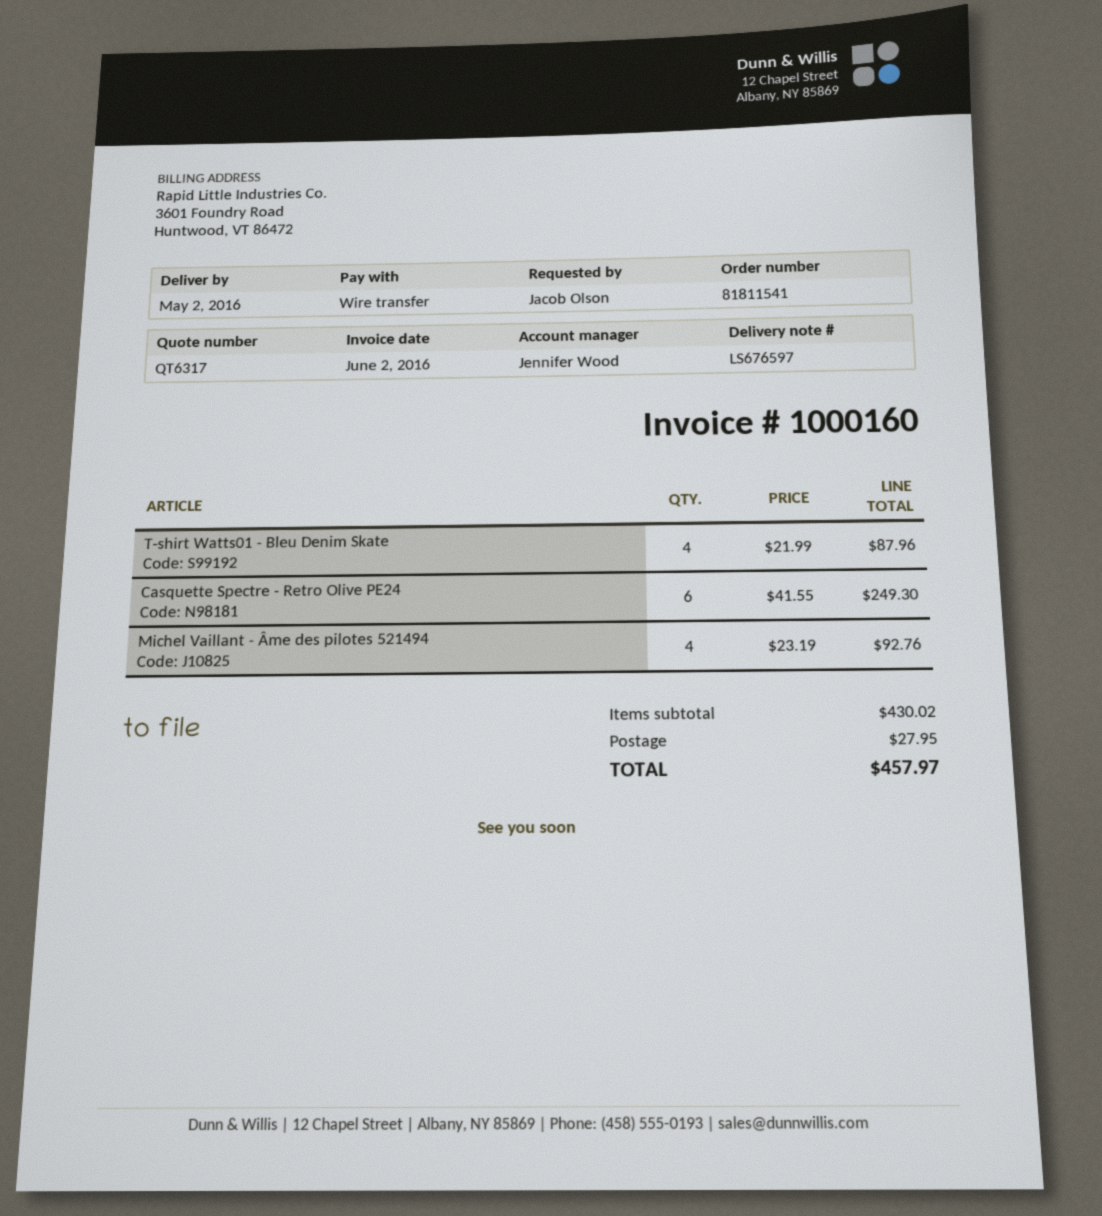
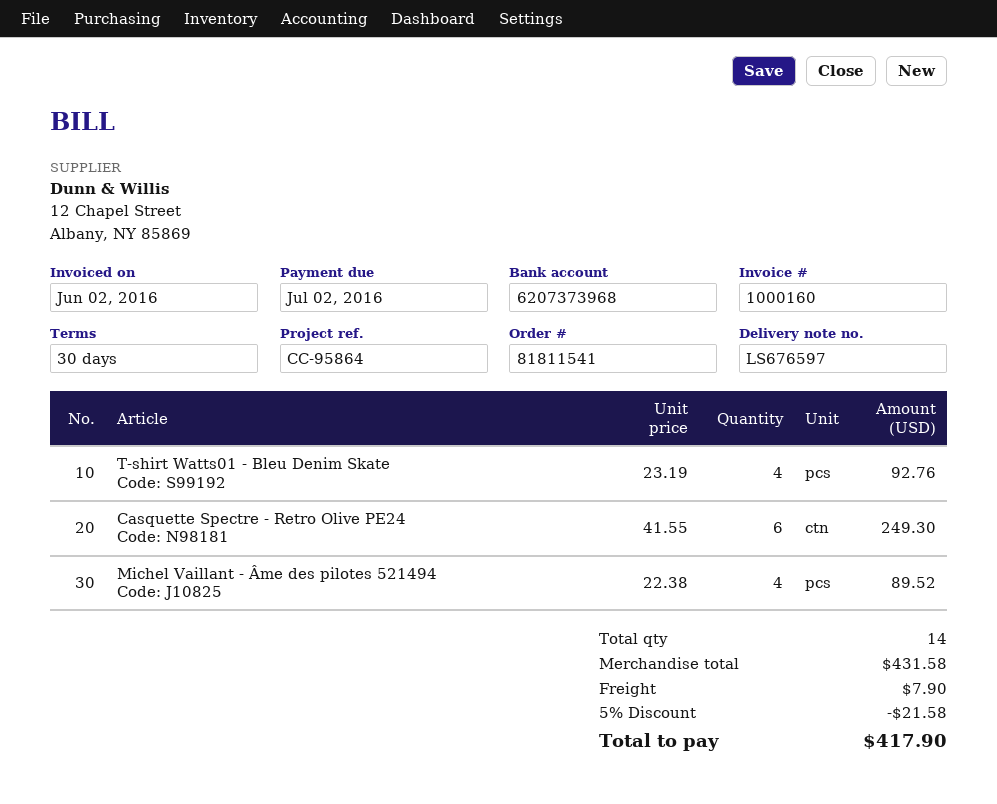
T-shirt Watts01 - Bleu Denim Skate: 4 x 21.99 = 87.96 -> 4 x 23.19 = 92.76
Michel Vaillant - Âme des pilotes 521494: 4 x 23.19 = 92.76 -> 4 x 22.38 = 89.52
subtotal: 430.02 -> 431.58
discount: none -> 5% = 21.58
shipping: 27.95 -> 7.90
total: 457.97 -> 417.90

